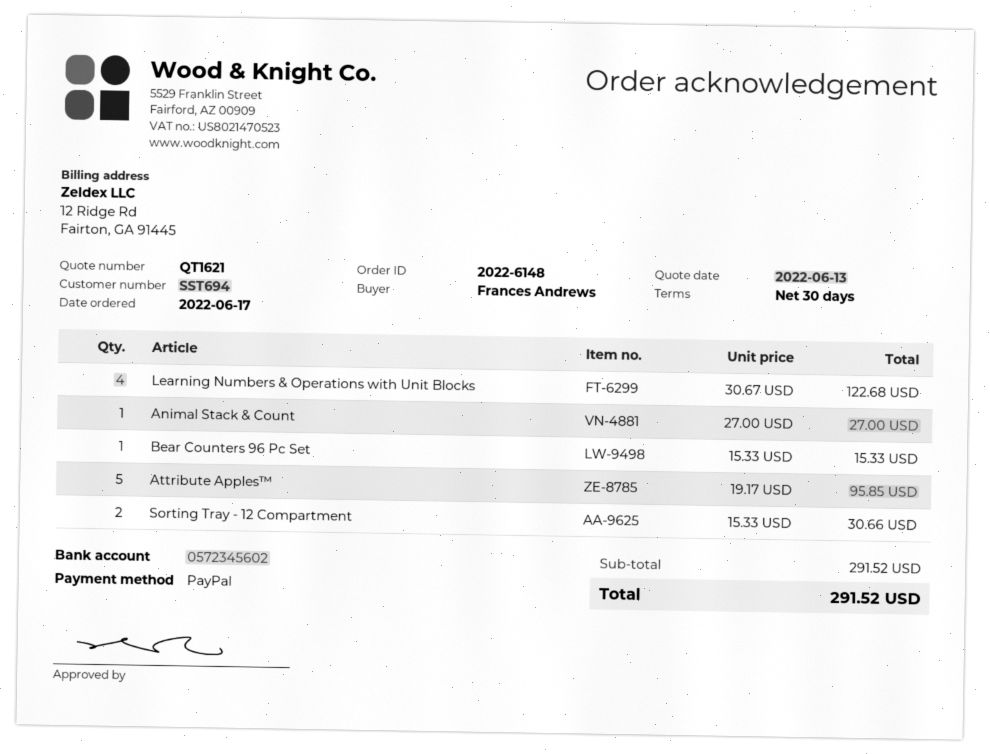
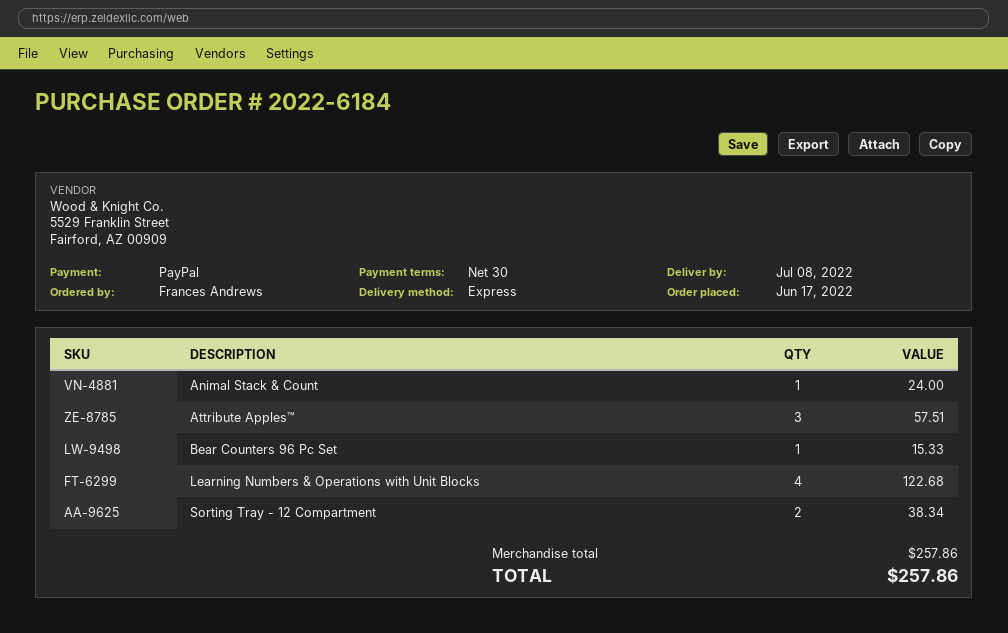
order number: 2022-6148 -> 2022-6184
Animal Stack & Count: 1 for 27.00 -> 1 for 24.00
Attribute Apples™: 5 for 95.85 -> 3 for 57.51
Sorting Tray - 12 Compartment: 2 for 30.66 -> 2 for 38.34
subtotal: 291.52 -> 257.86
total: 291.52 -> 257.86

